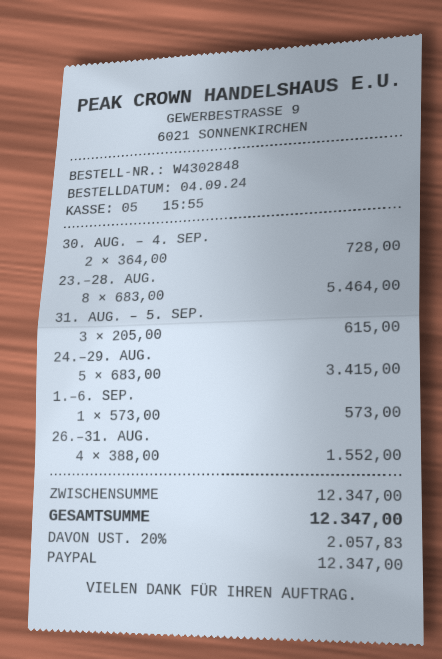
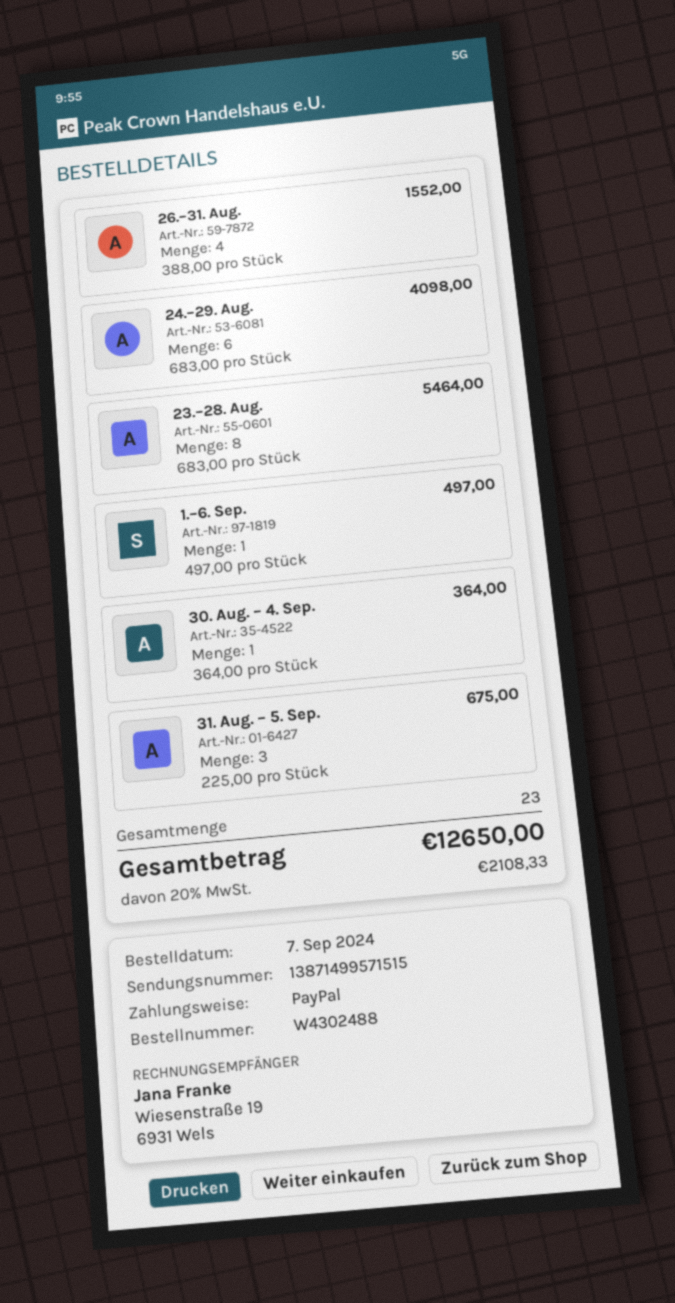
order number: W4302848 -> W4302488
order date: 2024-09-04 -> 2024-09-07
30. AUG. – 4. SEP.: 2 x 364.00 = 728.00 -> 1 x 364.00 = 364.00
31. AUG. – 5. SEP.: 3 x 205.00 = 615.00 -> 3 x 225.00 = 675.00
24.–29. AUG.: 5 x 683.00 = 3415.00 -> 6 x 683.00 = 4098.00
1.–6. SEP.: 1 x 573.00 = 573.00 -> 1 x 497.00 = 497.00
tax: 20% = 2057.83 -> 20% = 2108.33
total: 12347.00 -> 12650.00

